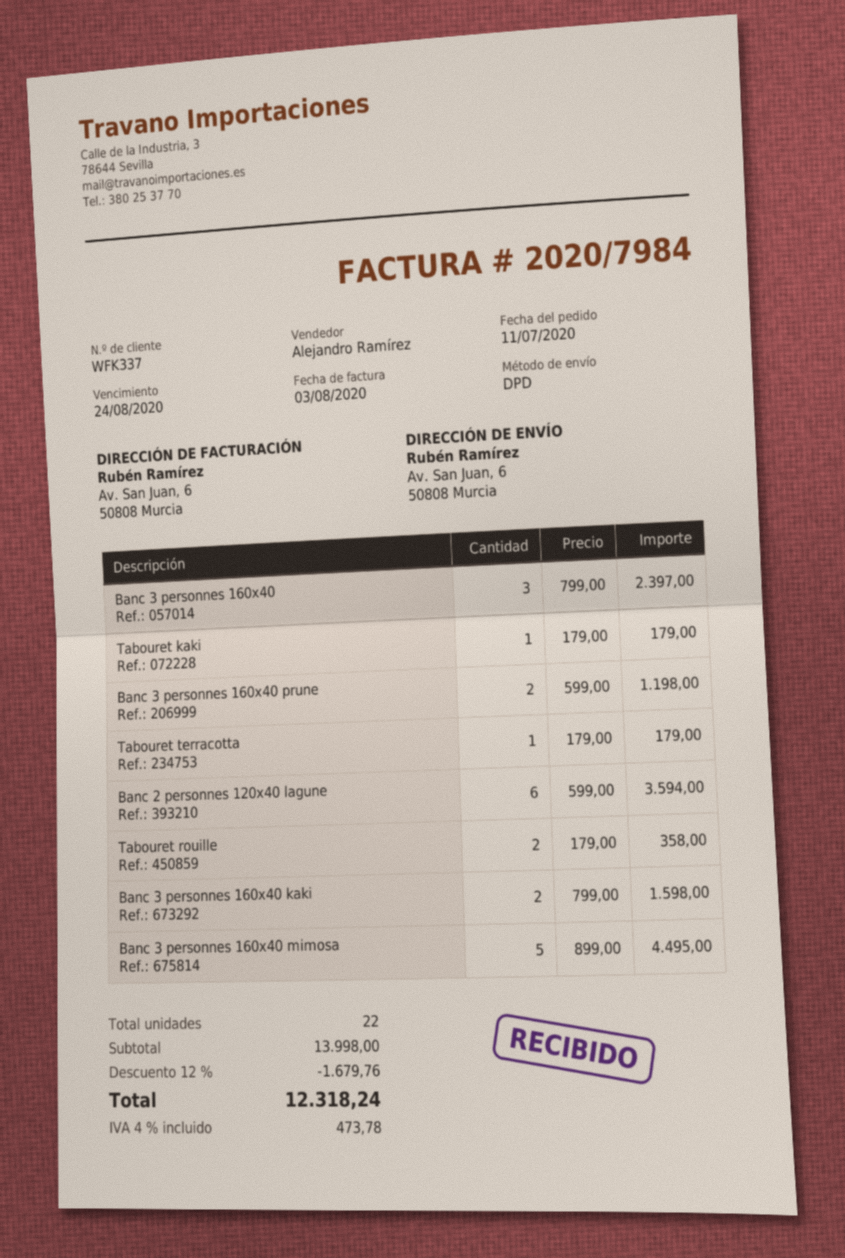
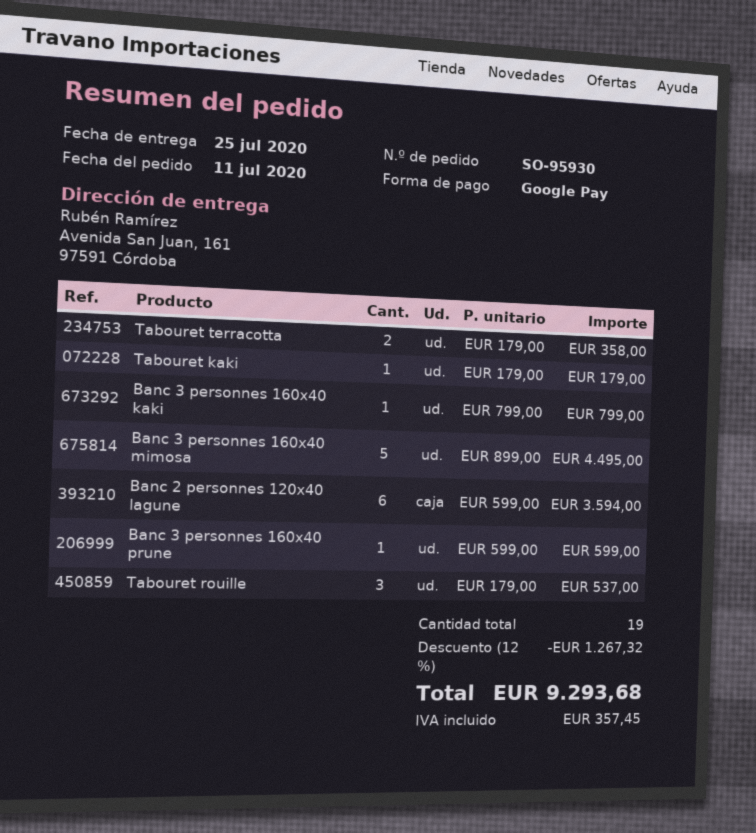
ship to: Av. San Juan, 6, 50808 Murcia -> Avenida San Juan, 161, 97591 Córdoba
Banc 3 personnes 160x40: 3 x 799.00 = 2397.00 -> none
Banc 3 personnes 160x40 prune: 2 x 599.00 = 1198.00 -> 1 x 599.00 = 599.00
Tabouret terracotta: 1 x 179.00 = 179.00 -> 2 x 179.00 = 358.00
Tabouret rouille: 2 x 179.00 = 358.00 -> 3 x 179.00 = 537.00
Banc 3 personnes 160x40 kaki: 2 x 799.00 = 1598.00 -> 1 x 799.00 = 799.00
total quantity: 22 -> 19
discount: 12% = 1679.76 -> 12% = 1267.32
tax: 473.78 -> 357.45
total: 12318.24 -> 9293.68

